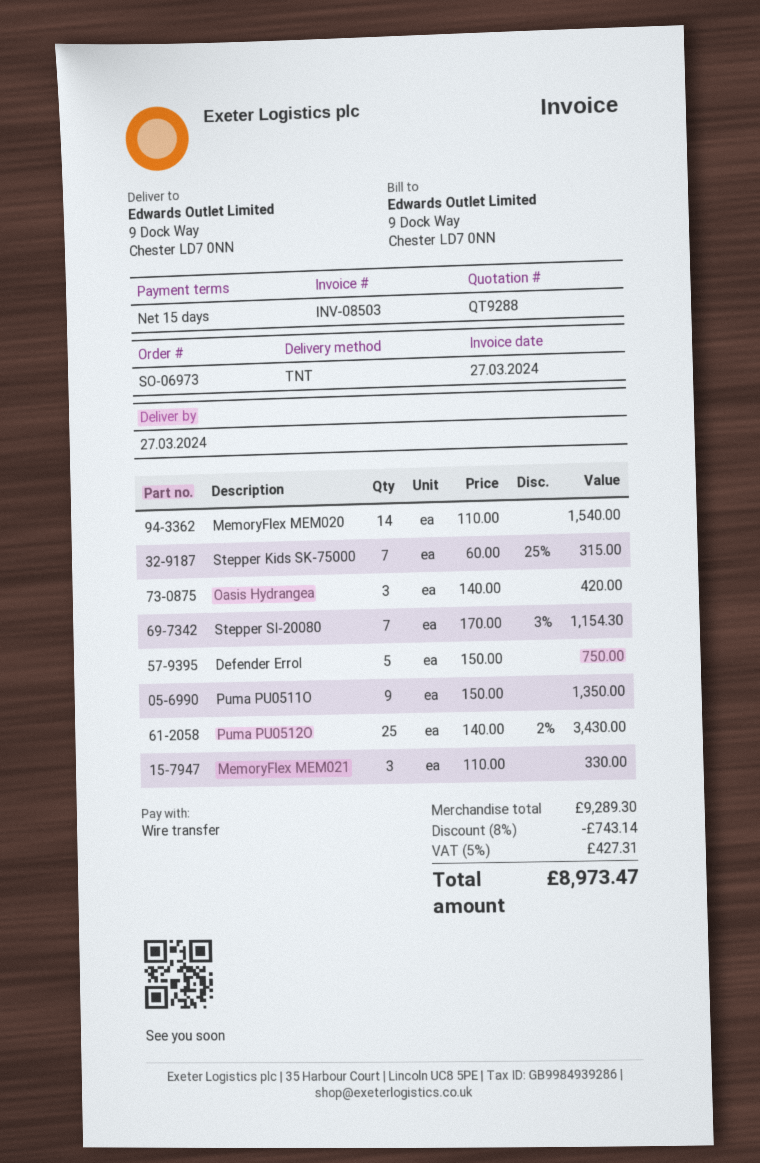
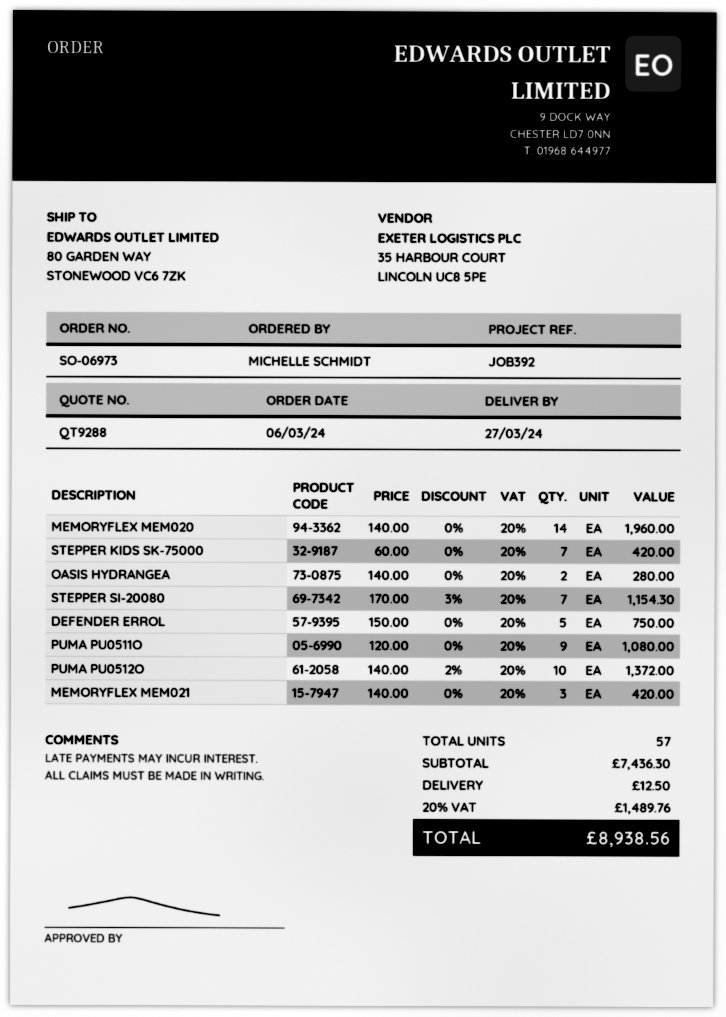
ship to: 9 Dock Way, Chester LD7 0NN -> 80 GARDEN WAY, STONEWOOD VC6 7ZK
MemoryFlex MEM020: 14 x 110.00 = 1540.00 -> 14 x 140.00 = 1960.00
Stepper Kids SK-75000: 7 x 60.00 - 25% = 315.00 -> 7 x 60.00 = 420.00
Oasis Hydrangea: 3 x 140.00 = 420.00 -> 2 x 140.00 = 280.00
Puma PU0511O: 9 x 150.00 = 1350.00 -> 9 x 120.00 = 1080.00
Puma PU0512O: 25 x 140.00 - 2% = 3430.00 -> 10 x 140.00 - 2% = 1372.00
MemoryFlex MEM021: 3 x 110.00 = 330.00 -> 3 x 140.00 = 420.00
subtotal: 9289.30 -> 7436.30
discount: 8% = 743.14 -> none
shipping: none -> 12.50
tax: 5% = 427.31 -> 20% = 1489.76
total: 8973.47 -> 8938.56

